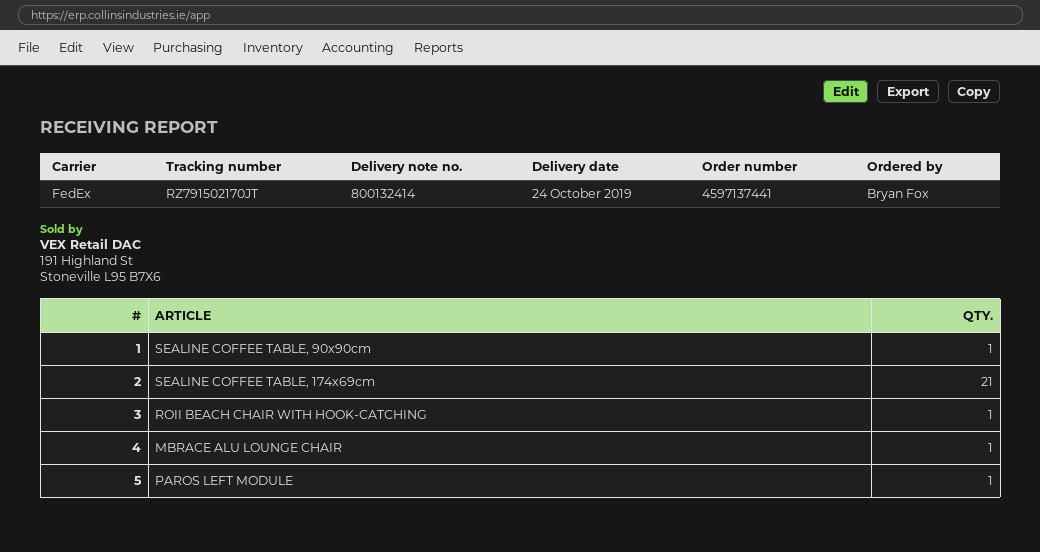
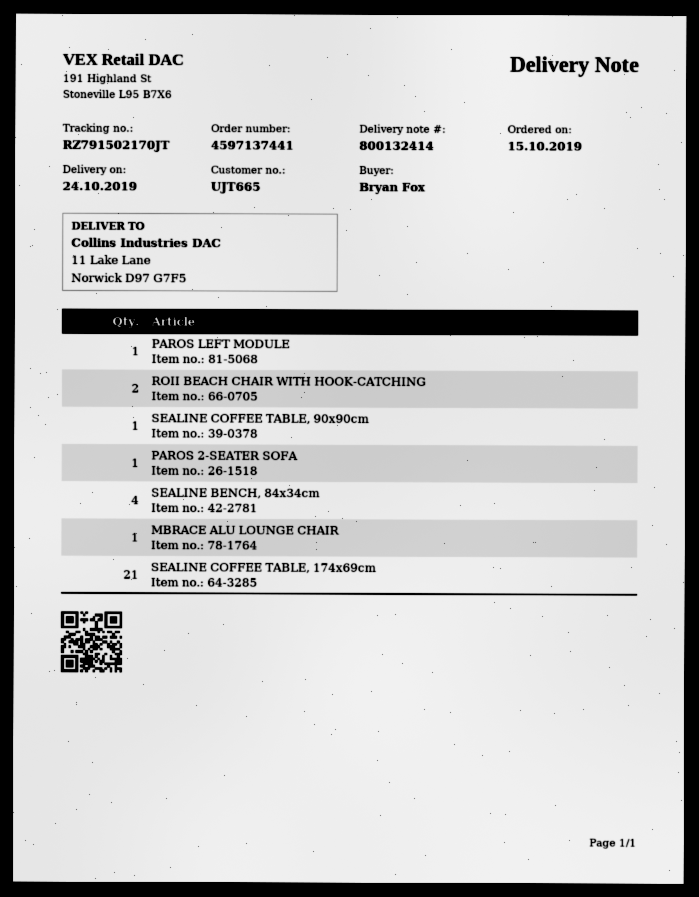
ROII BEACH CHAIR WITH HOOK-CATCHING: 1 -> 2
PAROS 2-SEATER SOFA: none -> 1
SEALINE BENCH, 84x34cm: none -> 4

